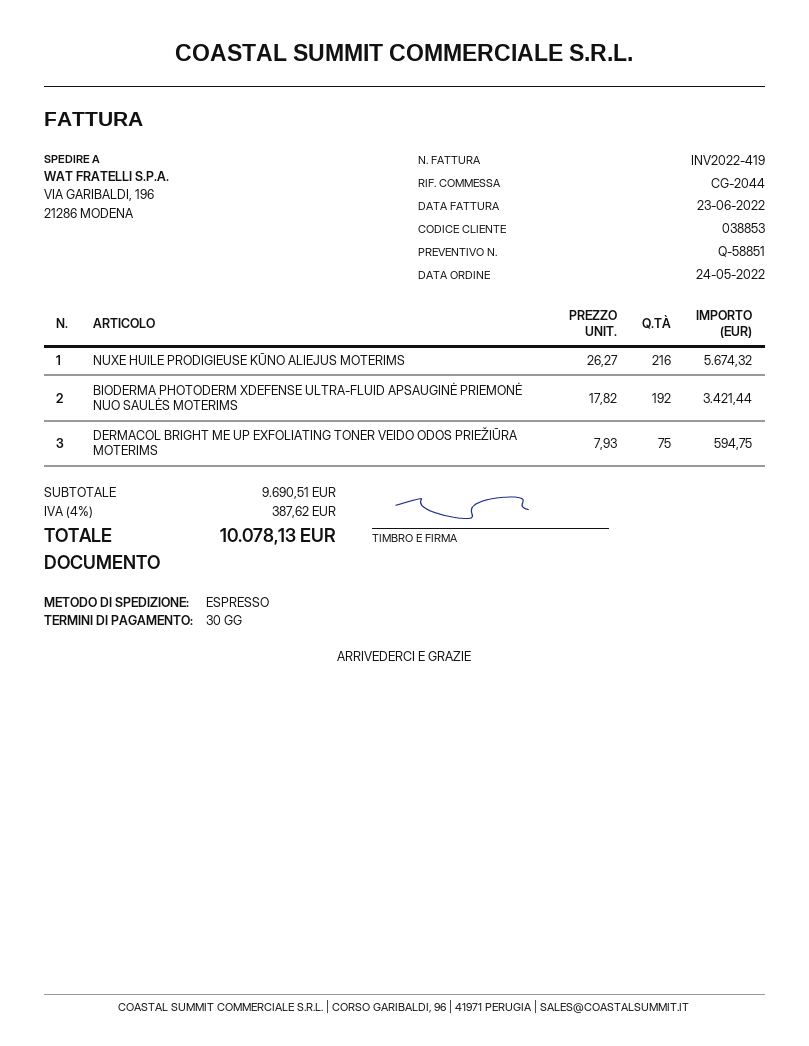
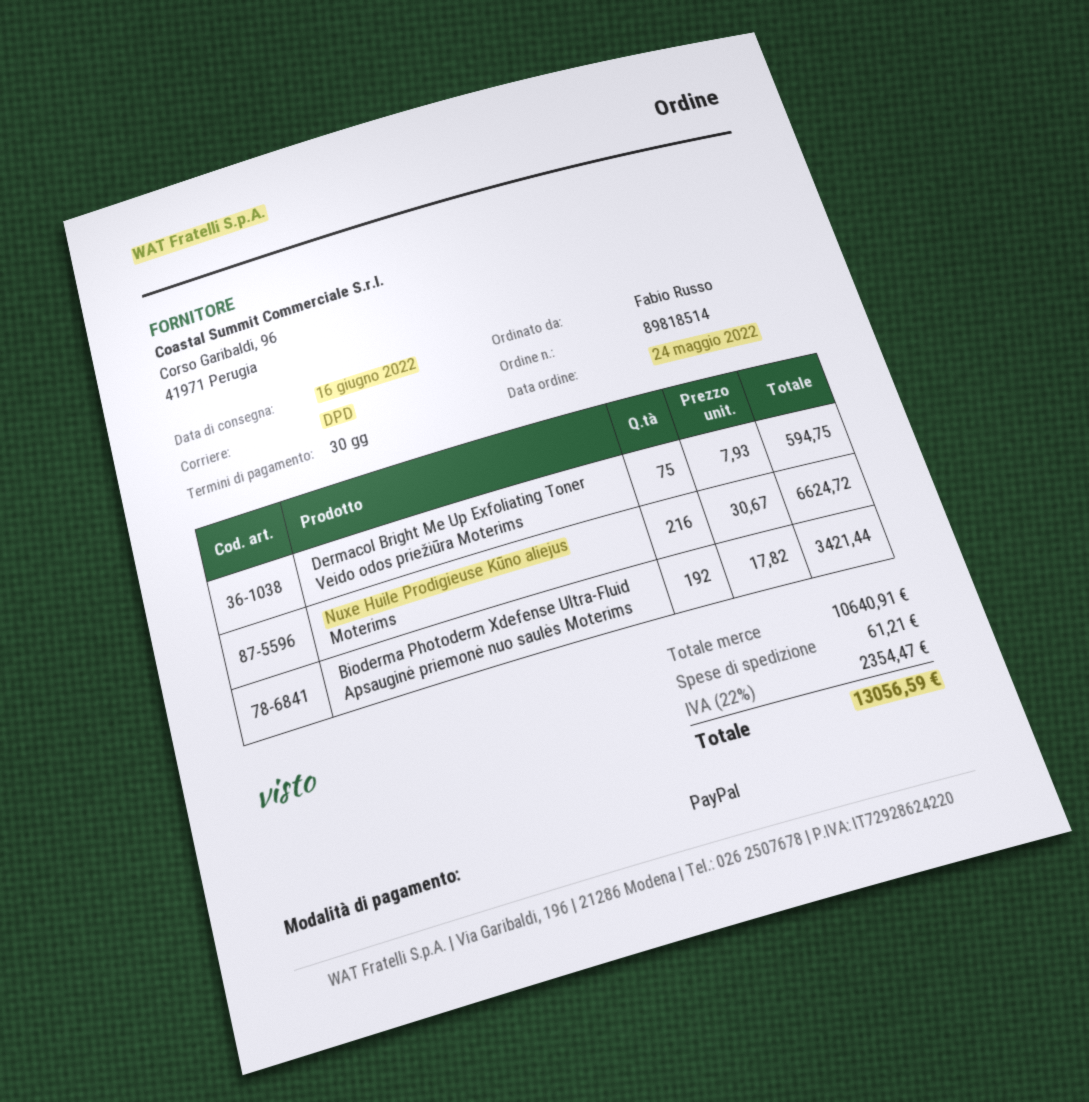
shipping method: express -> DPD
NUXE HUILE PRODIGIEUSE KŪNO ALIEJUS MOTERIMS: 216 x 26.27 = 5674.32 -> 216 x 30.67 = 6624.72
subtotal: 9690.51 -> 10640.91
shipping: none -> 61.21
tax: 4% = 387.62 -> 22% = 2354.47
total: 10078.13 -> 13056.59

